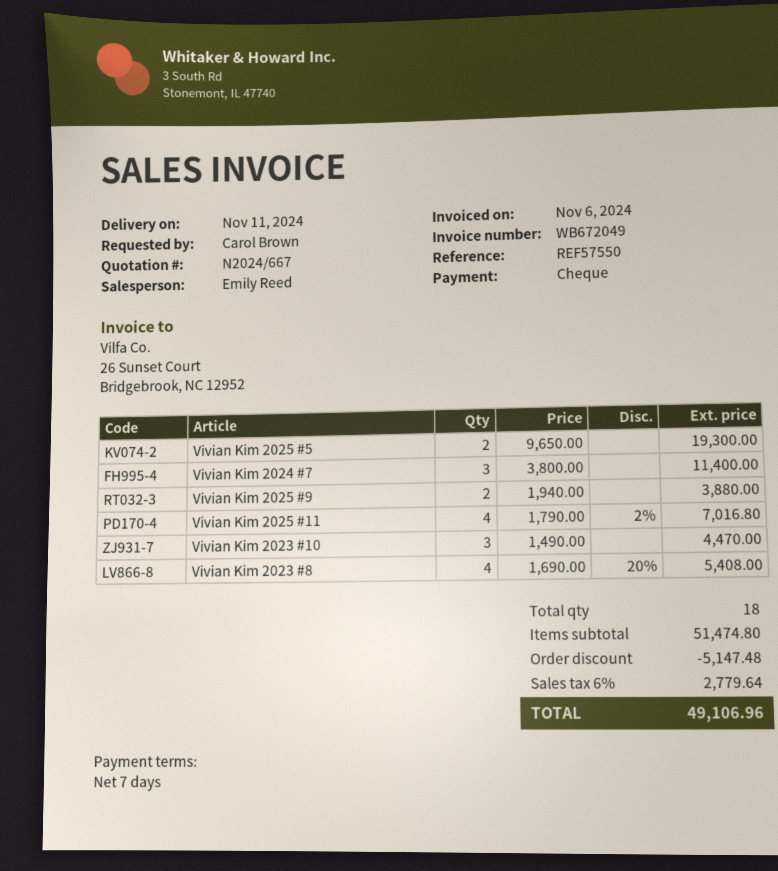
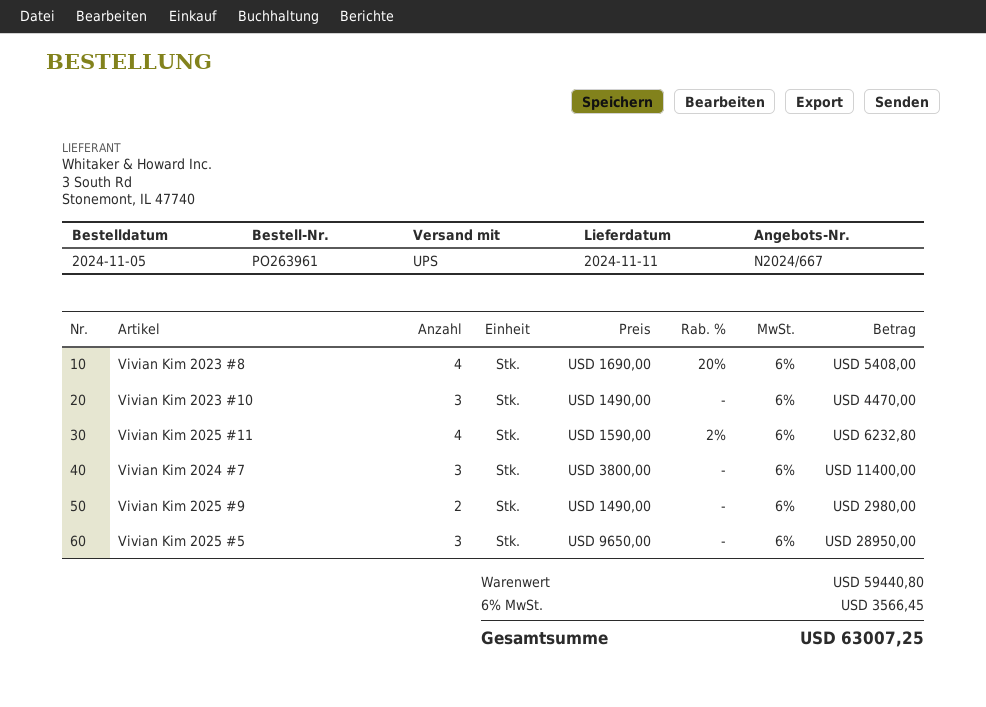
Vivian Kim 2025 #5: 2 x 9650.00 = 19300.00 -> 3 x 9650.00 = 28950.00
Vivian Kim 2025 #9: 2 x 1940.00 = 3880.00 -> 2 x 1490.00 = 2980.00
Vivian Kim 2025 #11: 4 x 1790.00 - 2% = 7016.80 -> 4 x 1590.00 - 2% = 6232.80
subtotal: 51474.80 -> 59440.80
discount: 5147.48 -> none
tax: 6% = 2779.64 -> 6% = 3566.45
total: 49106.96 -> 63007.25

